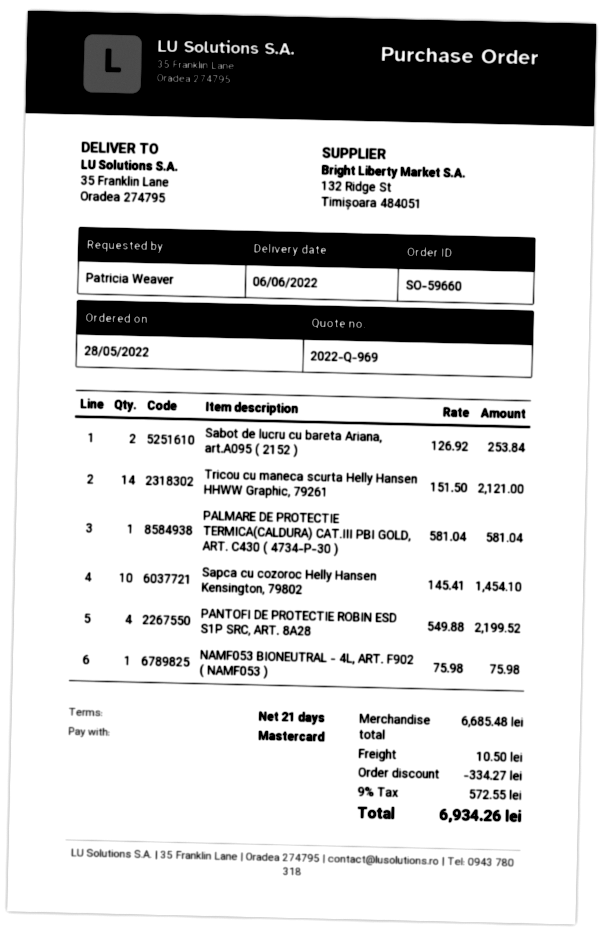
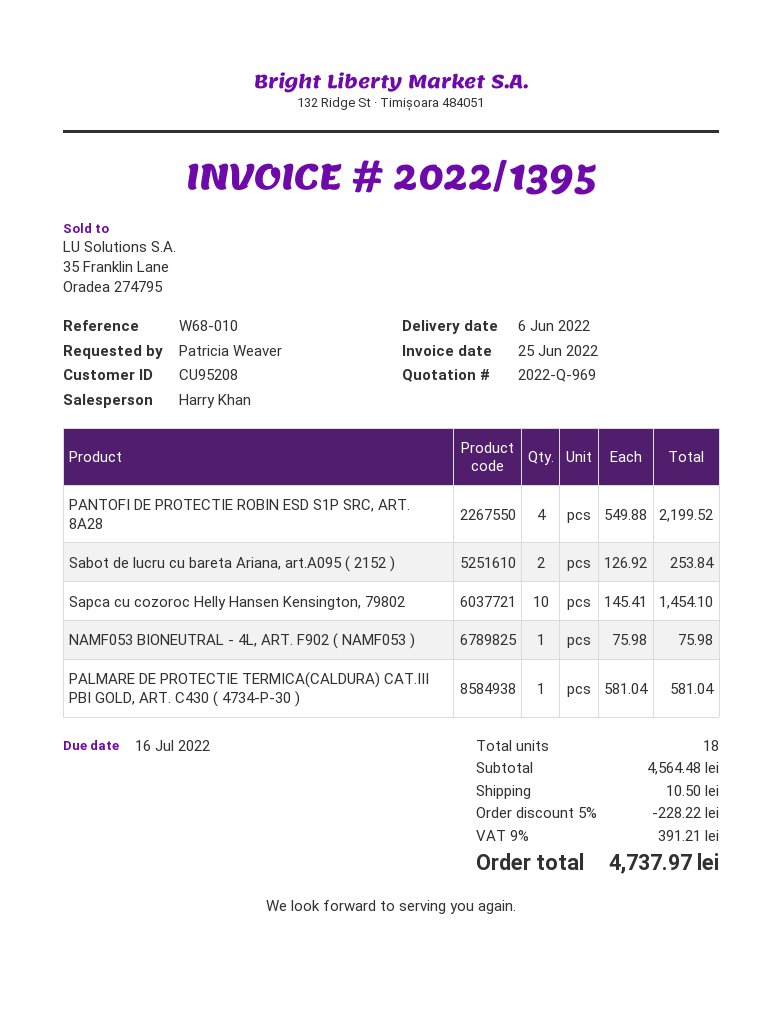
Tricou cu maneca scurta Helly Hansen HHWW Graphic, 79261: 14 x 151.50 = 2121.00 -> none
subtotal: 6685.48 -> 4564.48
discount: 334.27 -> 228.22
tax: 9% = 572.55 -> 9% = 391.21
total: 6934.26 -> 4737.97

